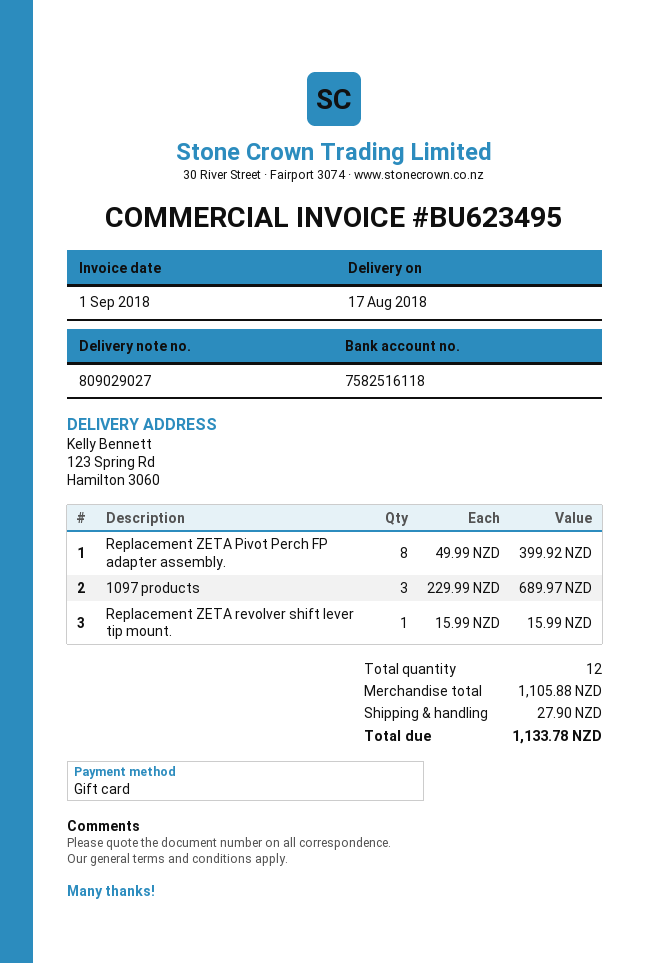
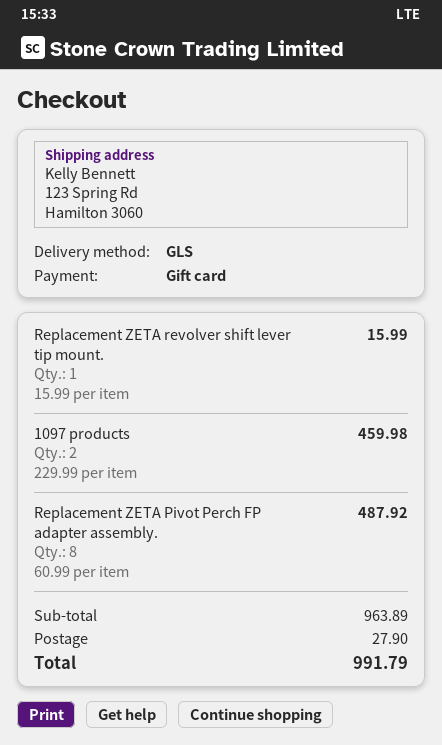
Replacement ZETA Pivot Perch FP adapter assembly.: 8 x 49.99 = 399.92 -> 8 x 60.99 = 487.92
1097 products: 3 x 229.99 = 689.97 -> 2 x 229.99 = 459.98
subtotal: 1105.88 -> 963.89
total: 1133.78 -> 991.79

